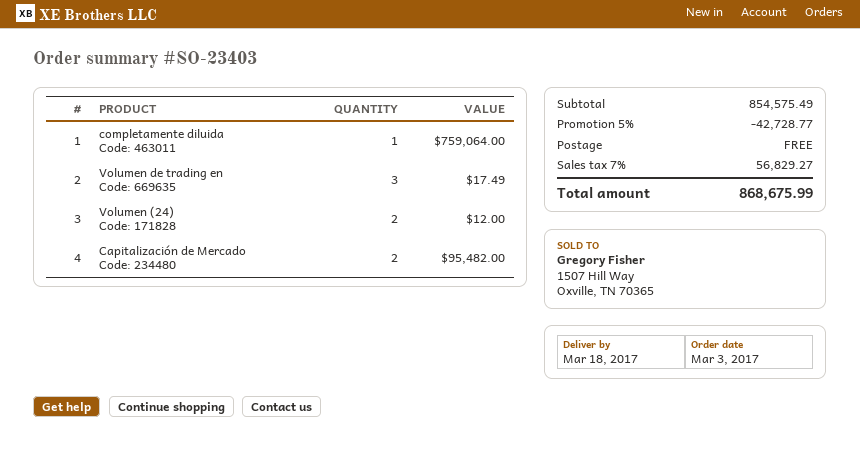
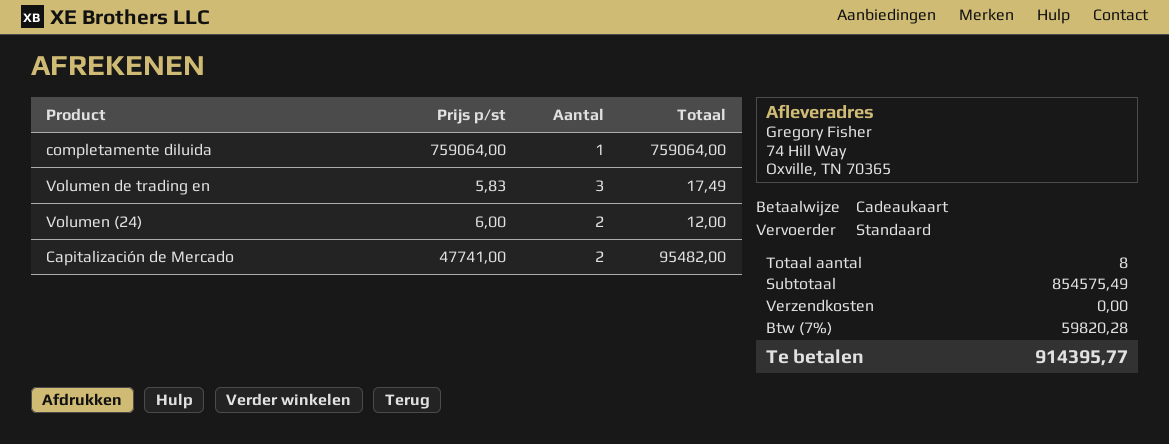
discount: 5% = 42728.77 -> none
tax: 7% = 56829.27 -> 7% = 59820.28
total: 868675.99 -> 914395.77

